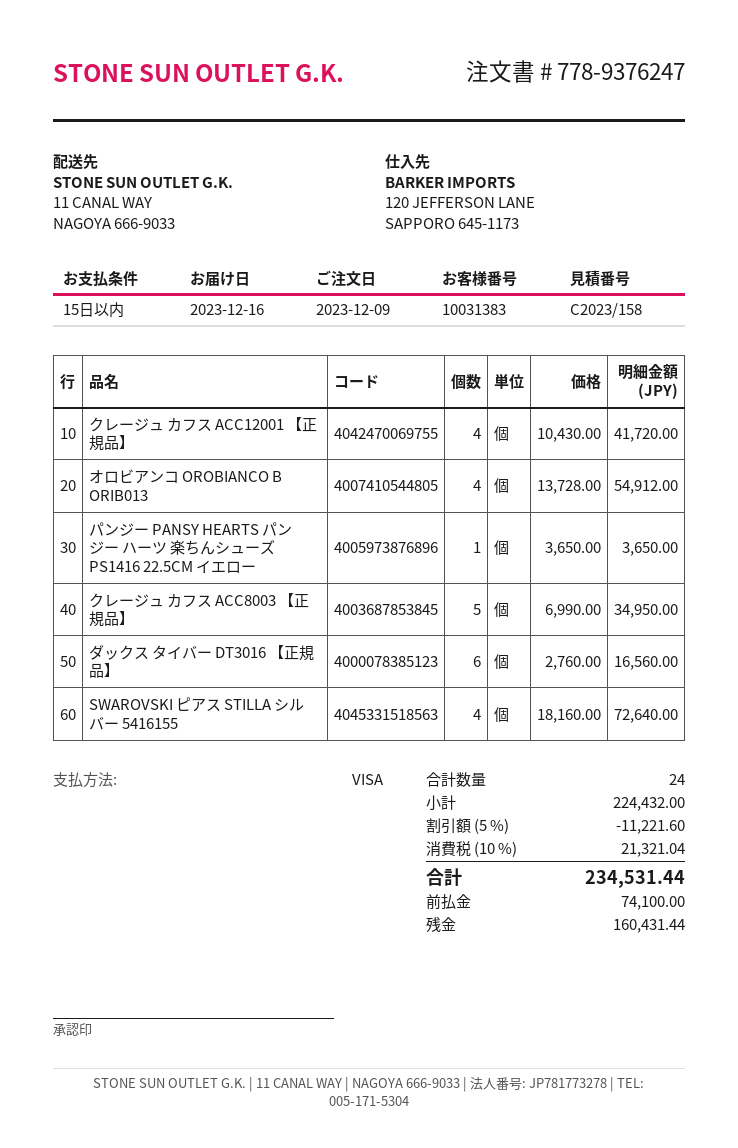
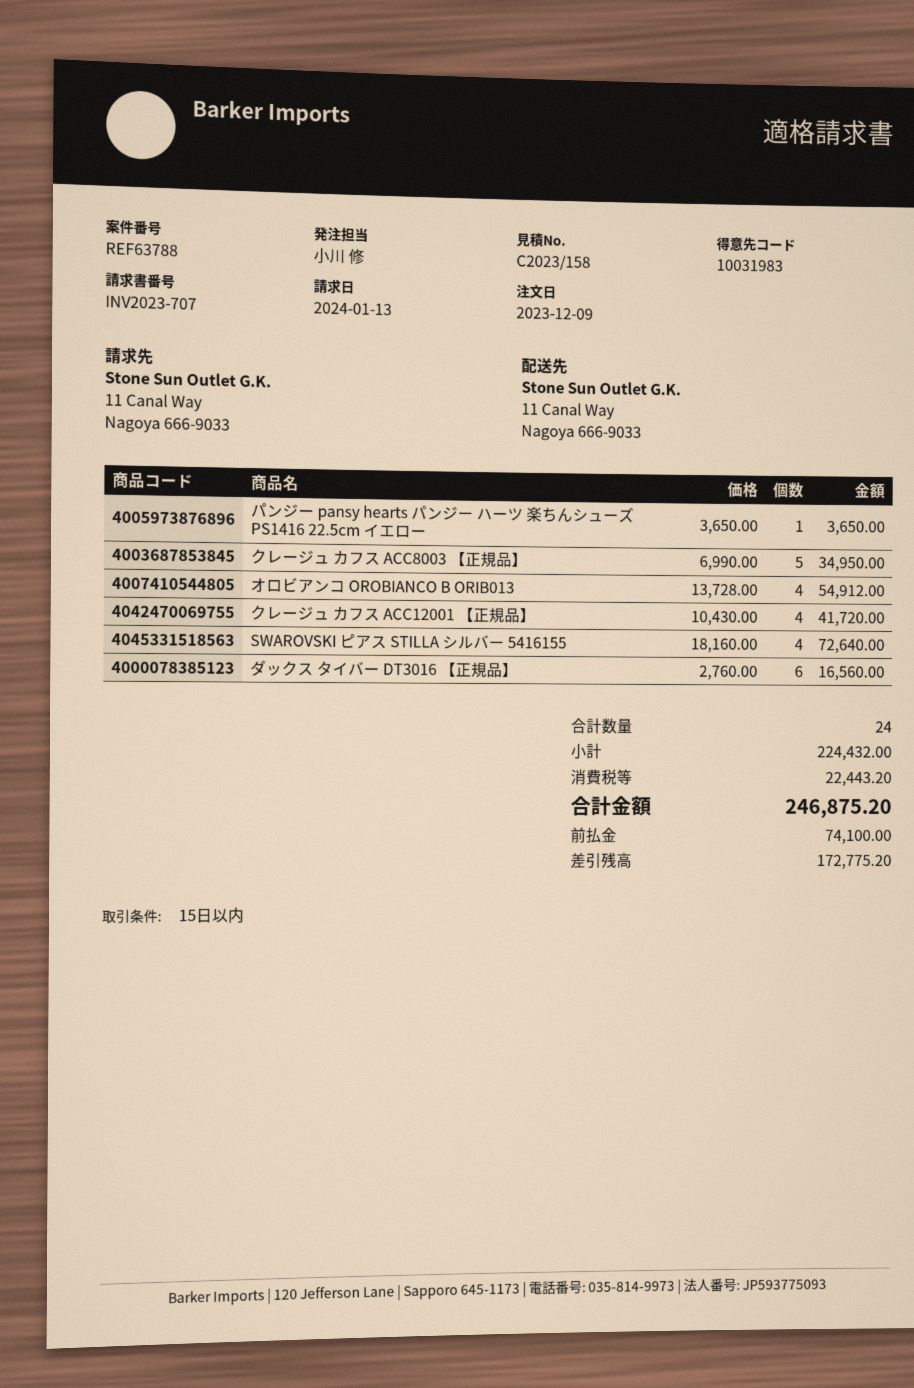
customer number: 10031383 -> 10031983
discount: 5% = 11221.60 -> none
tax: 21321.04 -> 22443.20
total: 234531.44 -> 246875.20
balance: 160431.44 -> 172775.20

